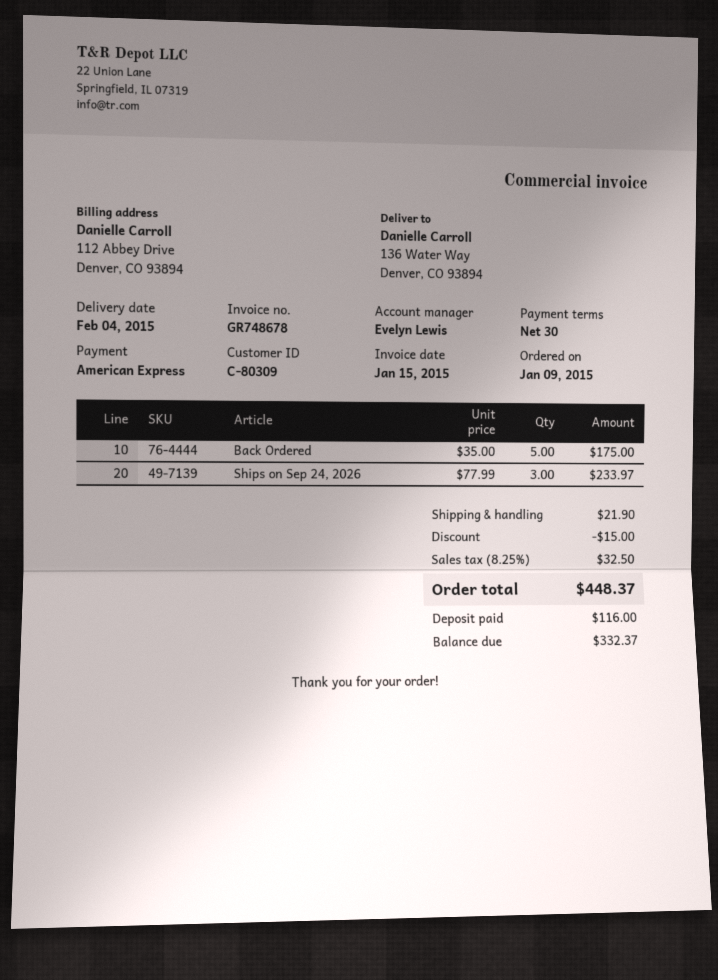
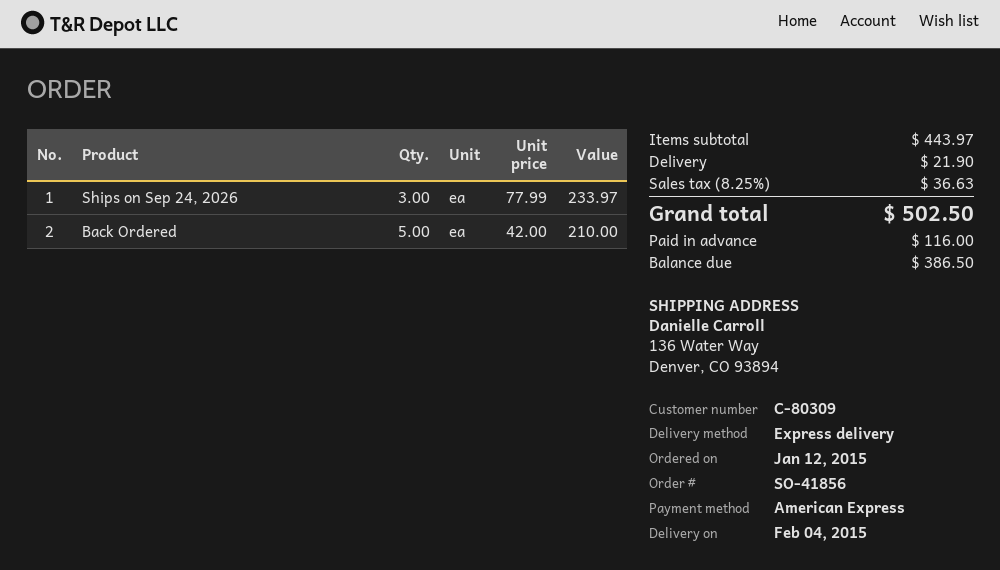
order date: 2015-01-09 -> 2015-01-12
Back Ordered: 5 x 35.00 = 175.00 -> 5 x 42.00 = 210.00
discount: 15.00 -> none
tax: 8.25% = 32.50 -> 8.25% = 36.63
total: 448.37 -> 502.50
balance: 332.37 -> 386.50

